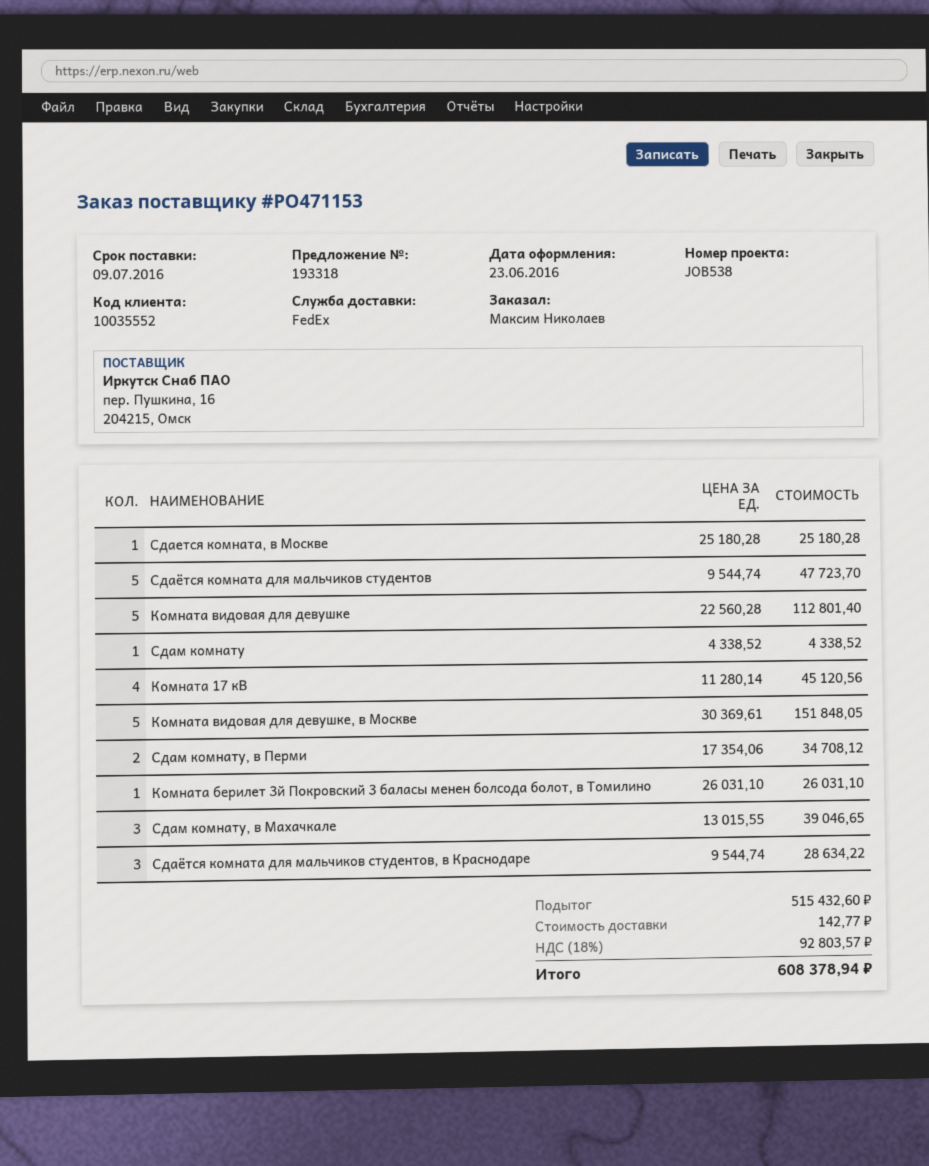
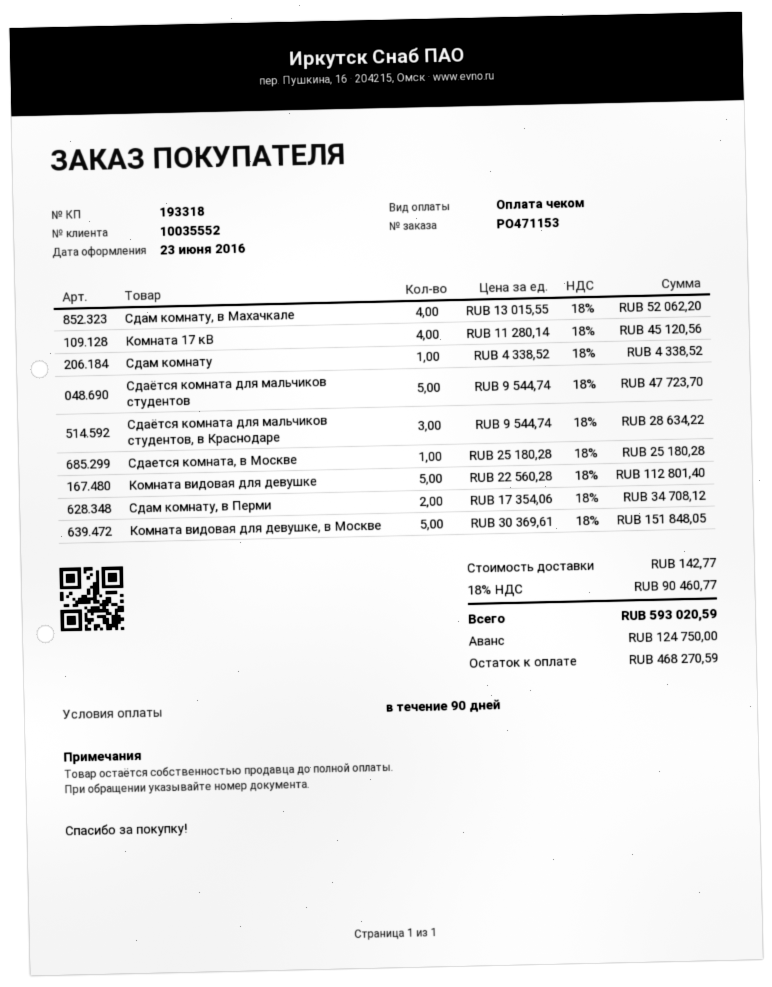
Комната берилет 3й Покровский 3 баласы менен болсода болот, в Томилино: 1 x 26031.10 = 26031.10 -> none
Сдам комнату, в Махачкале: 3 x 13015.55 = 39046.65 -> 4 x 13015.55 = 52062.20
tax: 18% = 92803.57 -> 18% = 90460.77
total: 608378.94 -> 593020.59

